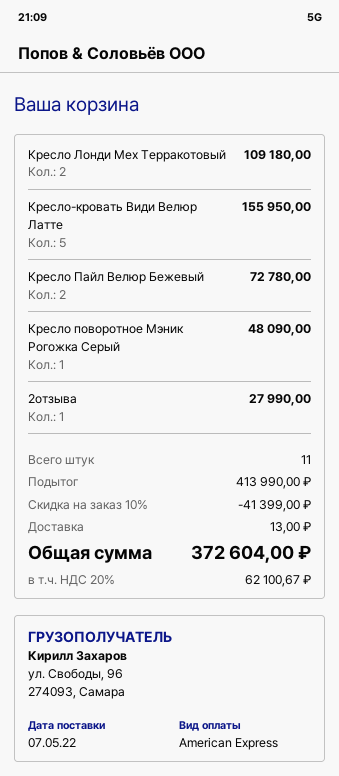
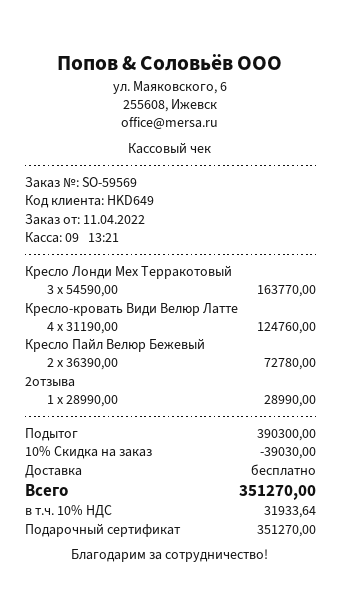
payment method: American Express -> gift card
Кресло Лонди Мех Терракотовый: 2 for 109180.00 -> 3 for 163770.00
Кресло-кровать Види Велюр Латте: 5 for 155950.00 -> 4 for 124760.00
Кресло поворотное Мэник Рогожка Серый: 1 for 48090.00 -> none
2отзыва: 1 for 27990.00 -> 1 for 28990.00
subtotal: 413990.00 -> 390300.00
discount: 10% = 41399.00 -> 10% = 39030.00
shipping: 13.00 -> 0.00
tax: 20% = 62100.67 -> 10% = 31933.64
total: 372604.00 -> 351270.00

